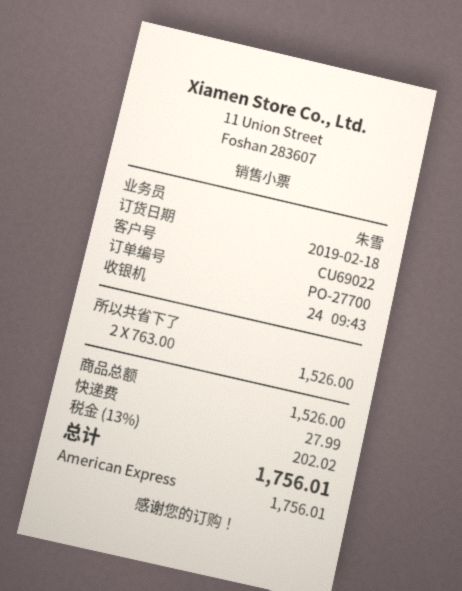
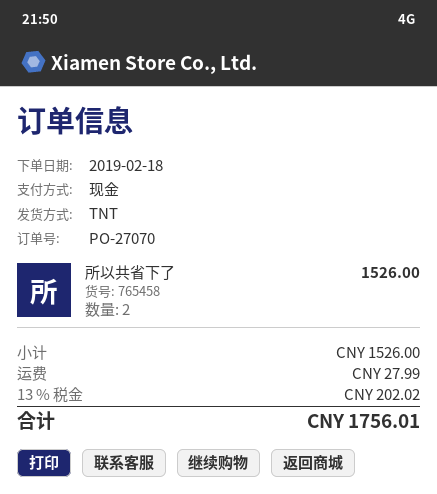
order number: PO-27700 -> PO-27070
payment method: American Express -> cash

